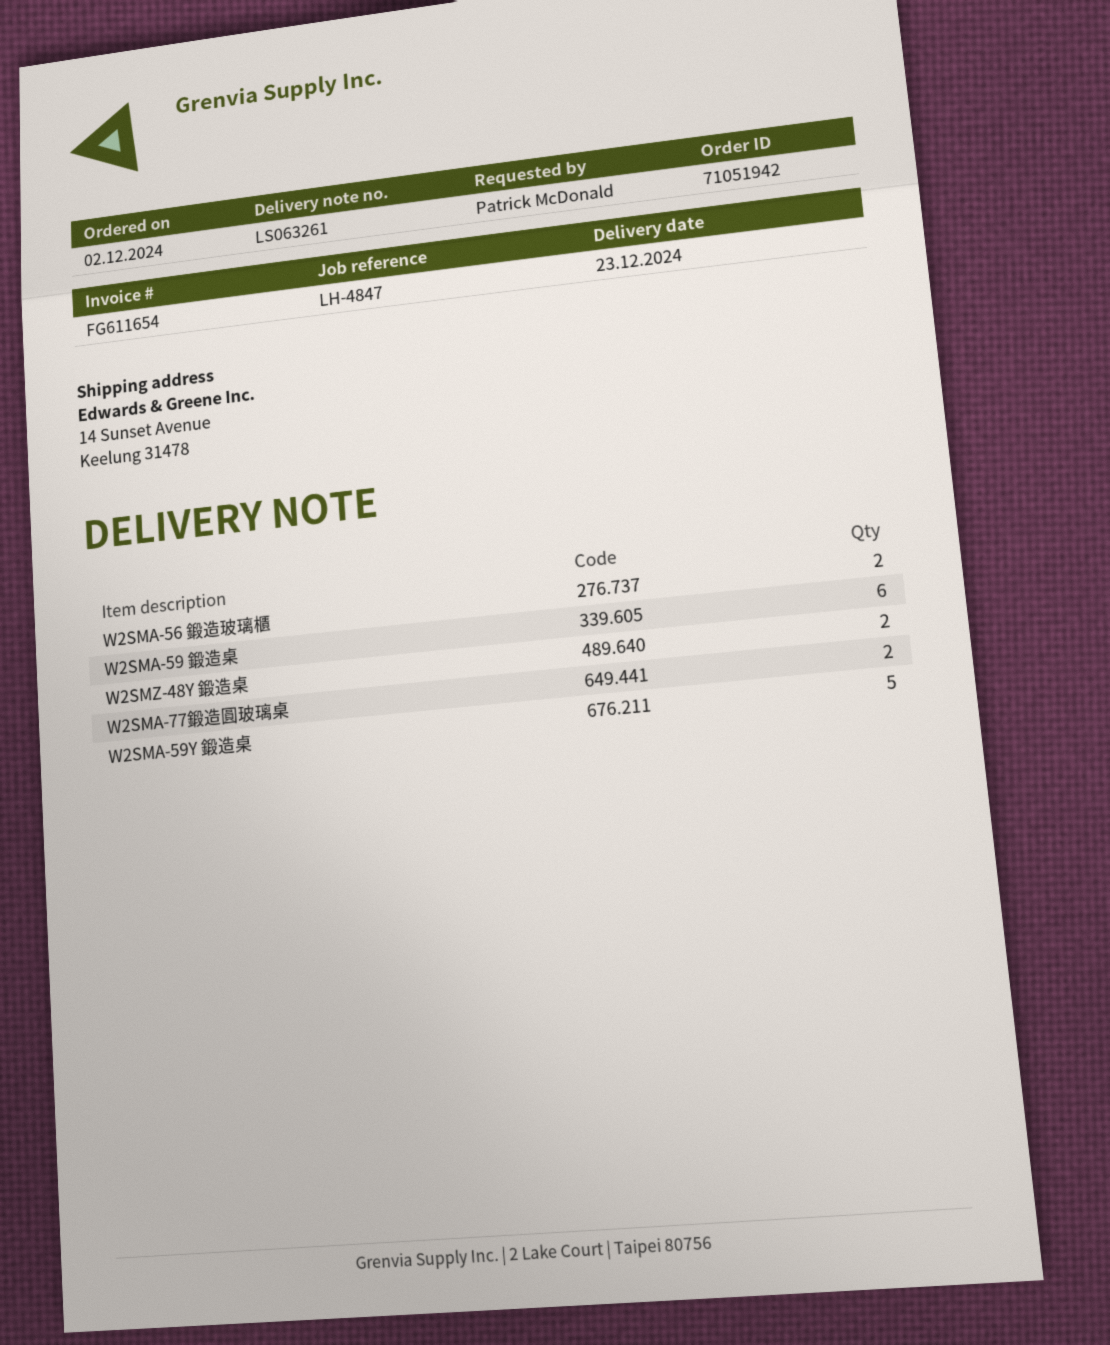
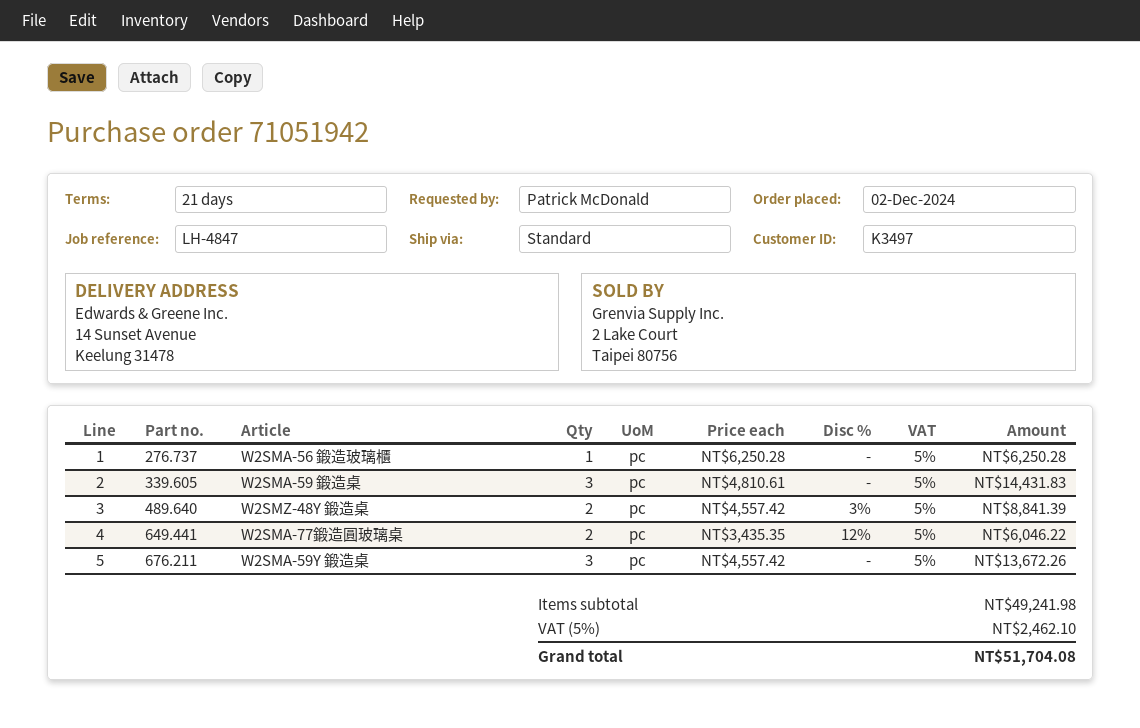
W2SMA-56 鍛造玻璃櫃: 2 -> 1
W2SMA-59 鍛造桌: 6 -> 3
W2SMA-59Y 鍛造桌: 5 -> 3

